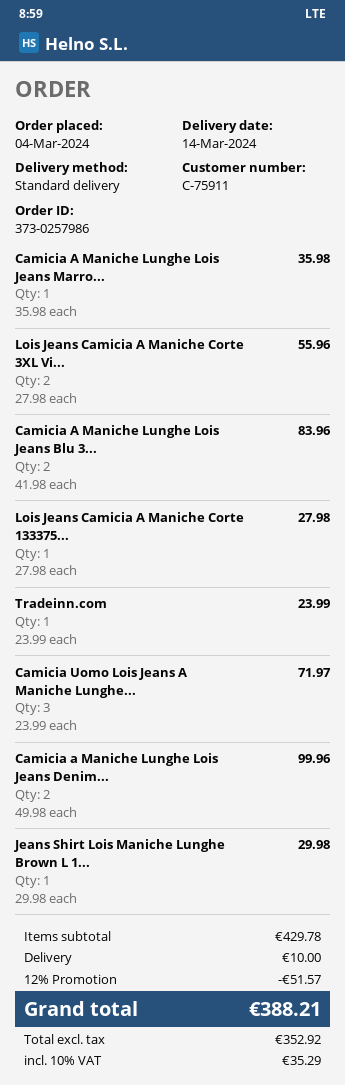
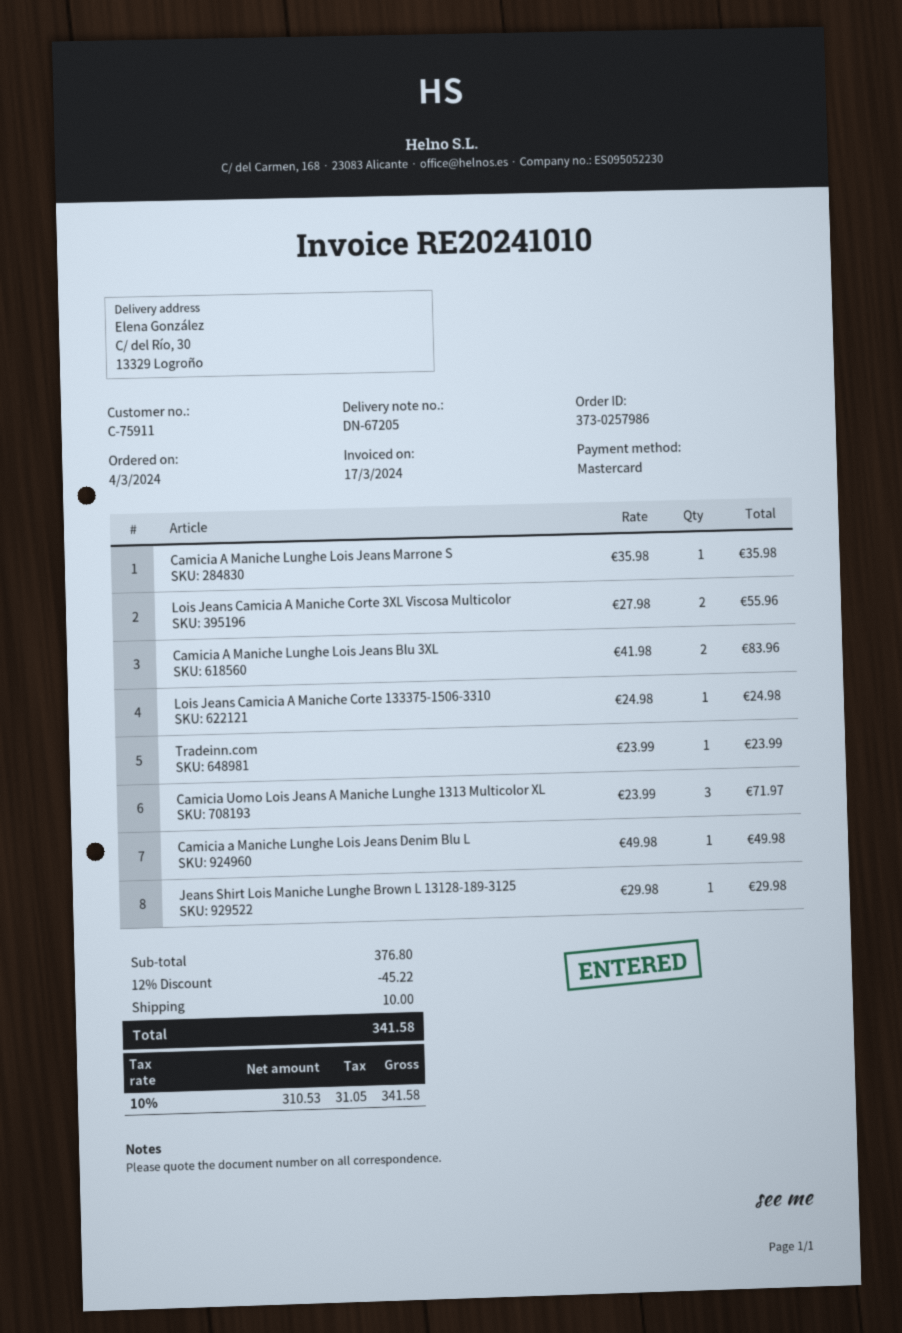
Lois Jeans Camicia A Maniche Corte 133375...: 1 x 27.98 = 27.98 -> 1 x 24.98 = 24.98
Camicia a Maniche Lunghe Lois Jeans Denim...: 2 x 49.98 = 99.96 -> 1 x 49.98 = 49.98
subtotal: 429.78 -> 376.80
discount: 12% = 51.57 -> 12% = 45.22
net: 352.92 -> 310.53
tax: 10% = 35.29 -> 10% = 31.05
total: 388.21 -> 341.58

